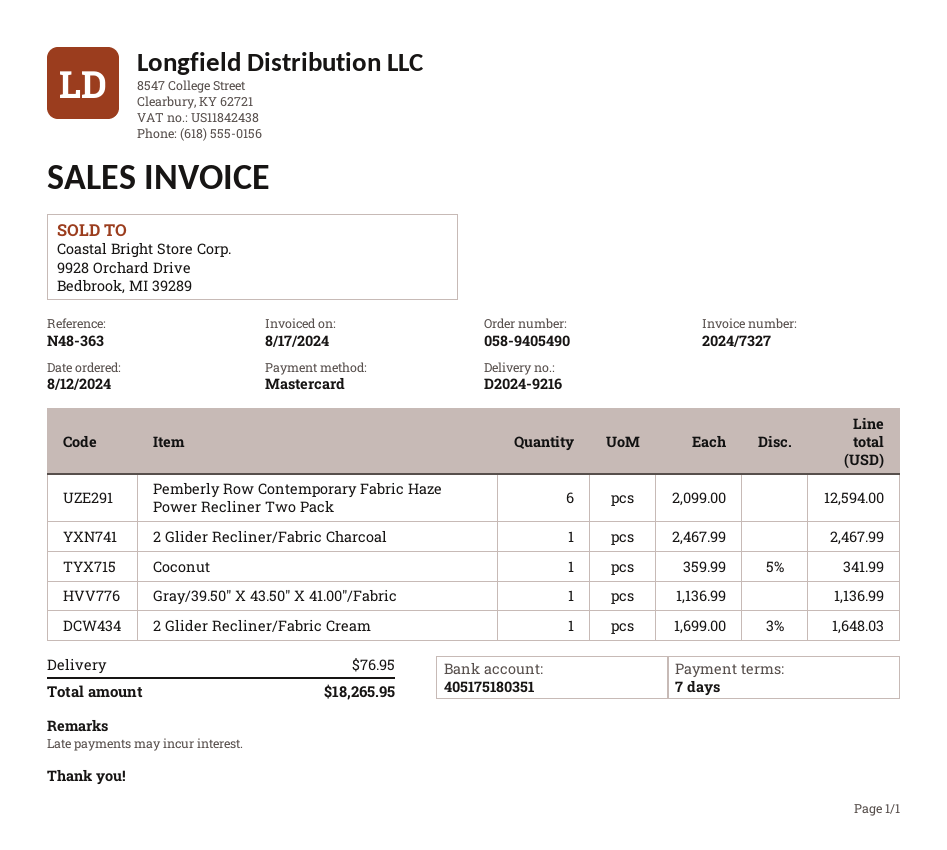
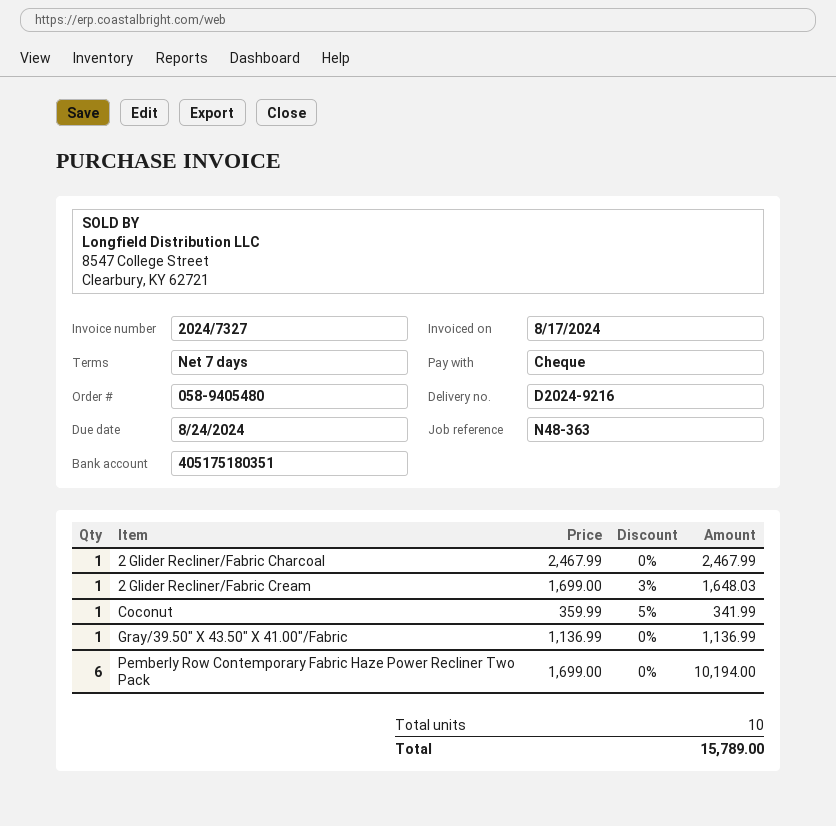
order number: 058-9405490 -> 058-9405480
payment method: Mastercard -> cheque
Pemberly Row Contemporary Fabric Haze Power Recliner Two Pack: 6 x 2099.00 = 12594.00 -> 6 x 1699.00 = 10194.00
shipping: 76.95 -> none
total: 18265.95 -> 15789.00

